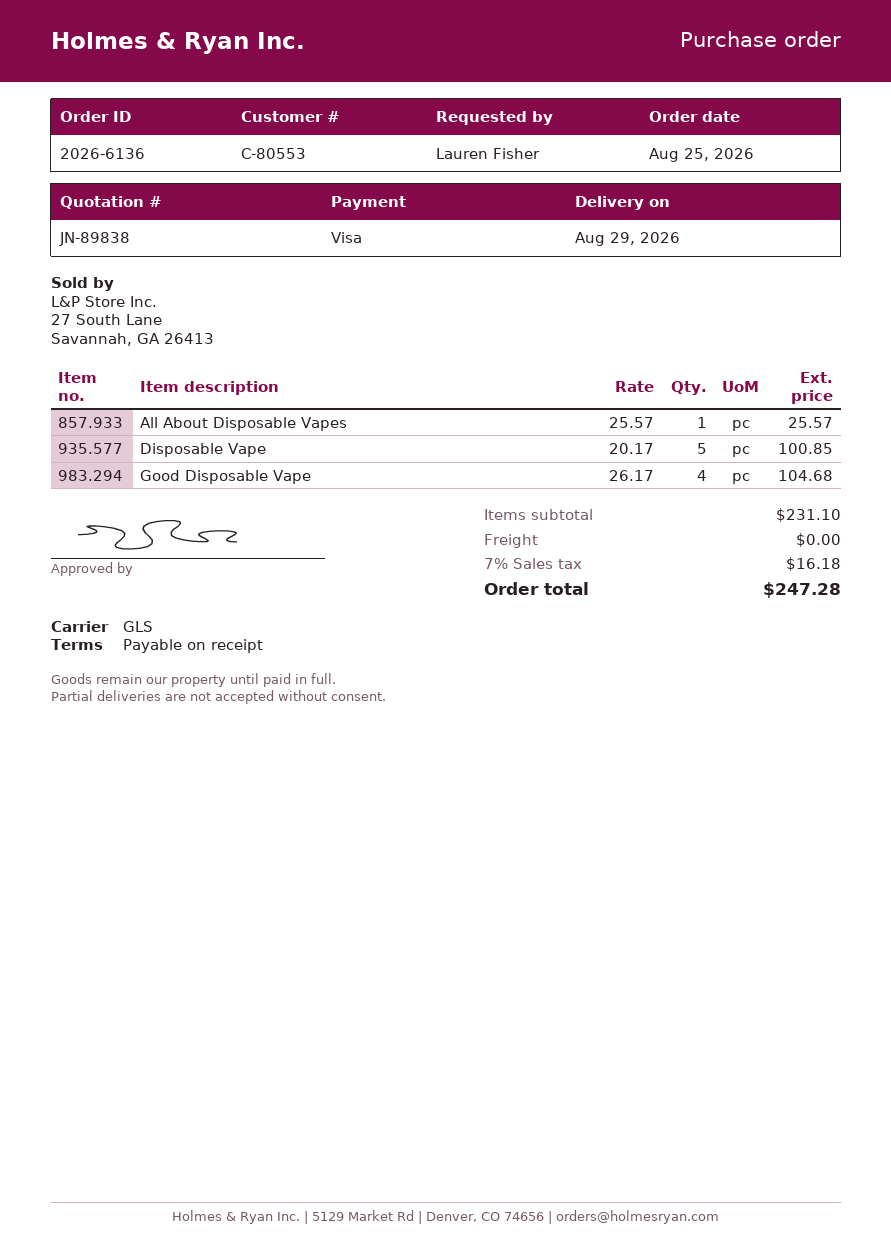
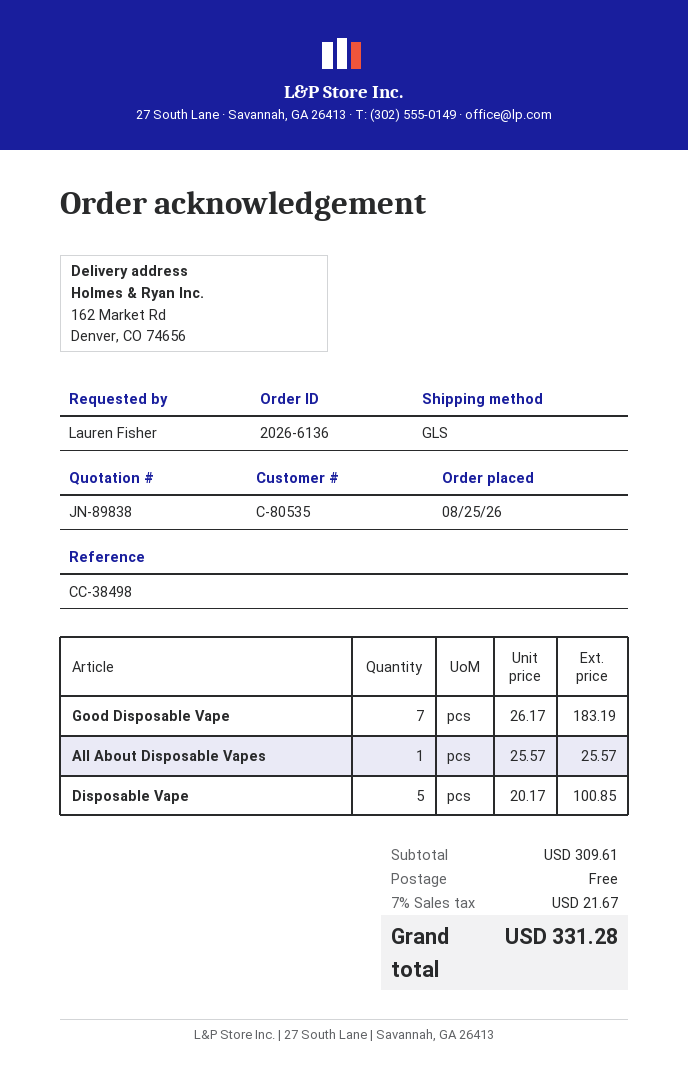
customer number: C-80553 -> C-80535
Good Disposable Vape: 4 x 26.17 = 104.68 -> 7 x 26.17 = 183.19
subtotal: 231.10 -> 309.61
tax: 7% = 16.18 -> 7% = 21.67
total: 247.28 -> 331.28

